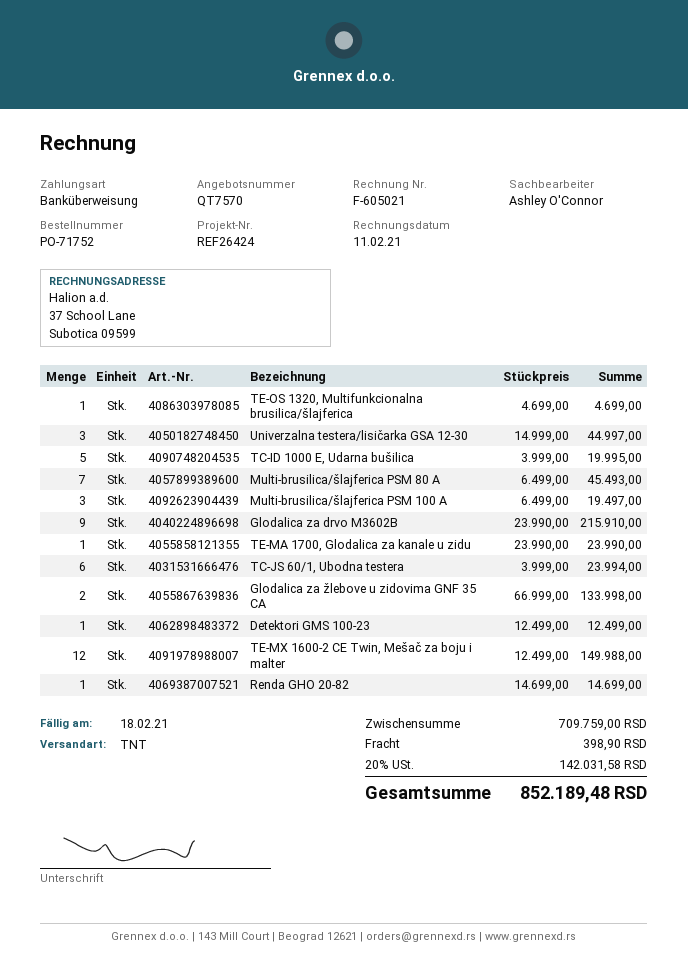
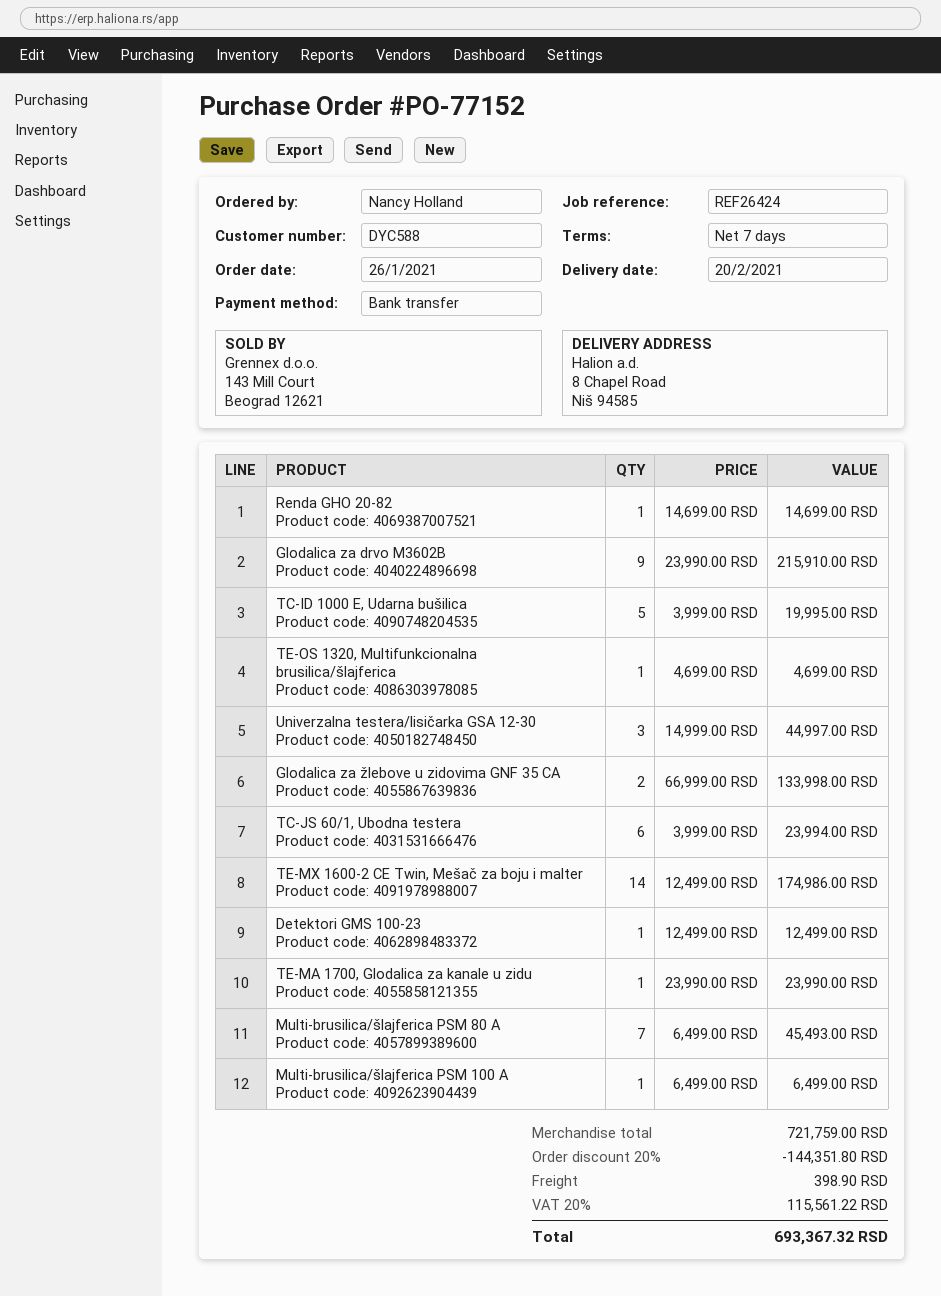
order number: PO-71752 -> PO-77152
Multi-brusilica/šlajferica PSM 100 A: 3 x 6499.00 = 19497.00 -> 1 x 6499.00 = 6499.00
TE-MX 1600-2 CE Twin, Mešač za boju i malter: 12 x 12499.00 = 149988.00 -> 14 x 12499.00 = 174986.00
subtotal: 709759.00 -> 721759.00
discount: none -> 20% = 144351.80
tax: 20% = 142031.58 -> 20% = 115561.22
total: 852189.48 -> 693367.32

